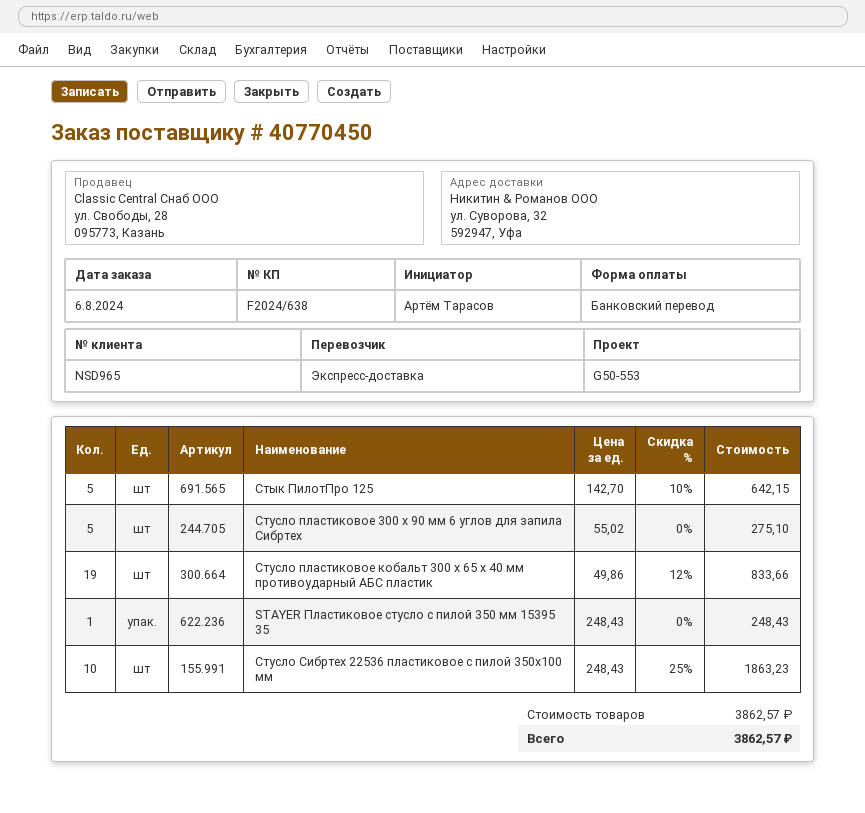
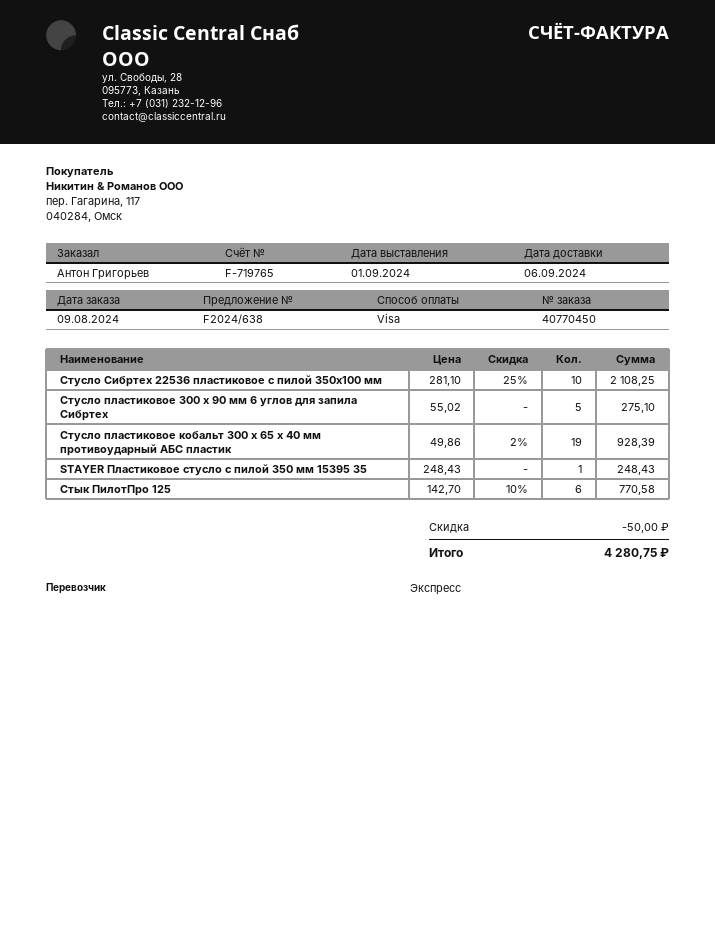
order date: 2024-08-06 -> 2024-08-09
ordered by: Артём Тарасов -> Антон Григорьев
payment method: bank transfer -> Visa
Стык ПилотПро 125: 5 x 142.70 - 10% = 642.15 -> 6 x 142.70 - 10% = 770.58
Стусло пластиковое кобальт 300 x 65 х 40 мм противоударный АБС пластик: 19 x 49.86 - 12% = 833.66 -> 19 x 49.86 - 2% = 928.39
Стусло Сибртех 22536 пластиковое с пилой 350х100 мм: 10 x 248.43 - 25% = 1863.23 -> 10 x 281.10 - 25% = 2108.25
discount: none -> 50.00
total: 3862.57 -> 4280.75

